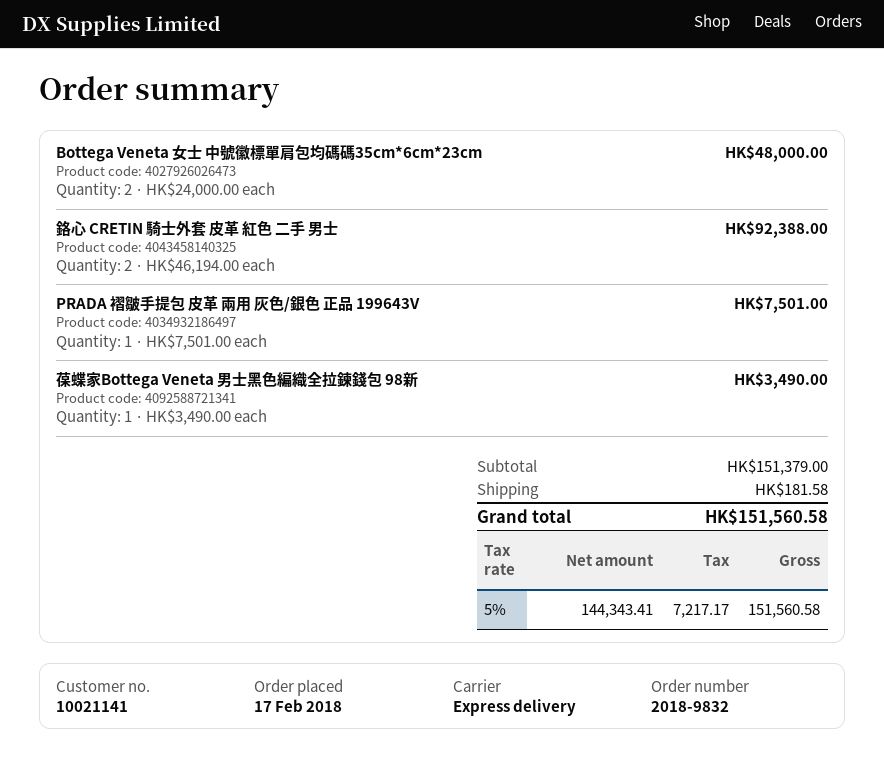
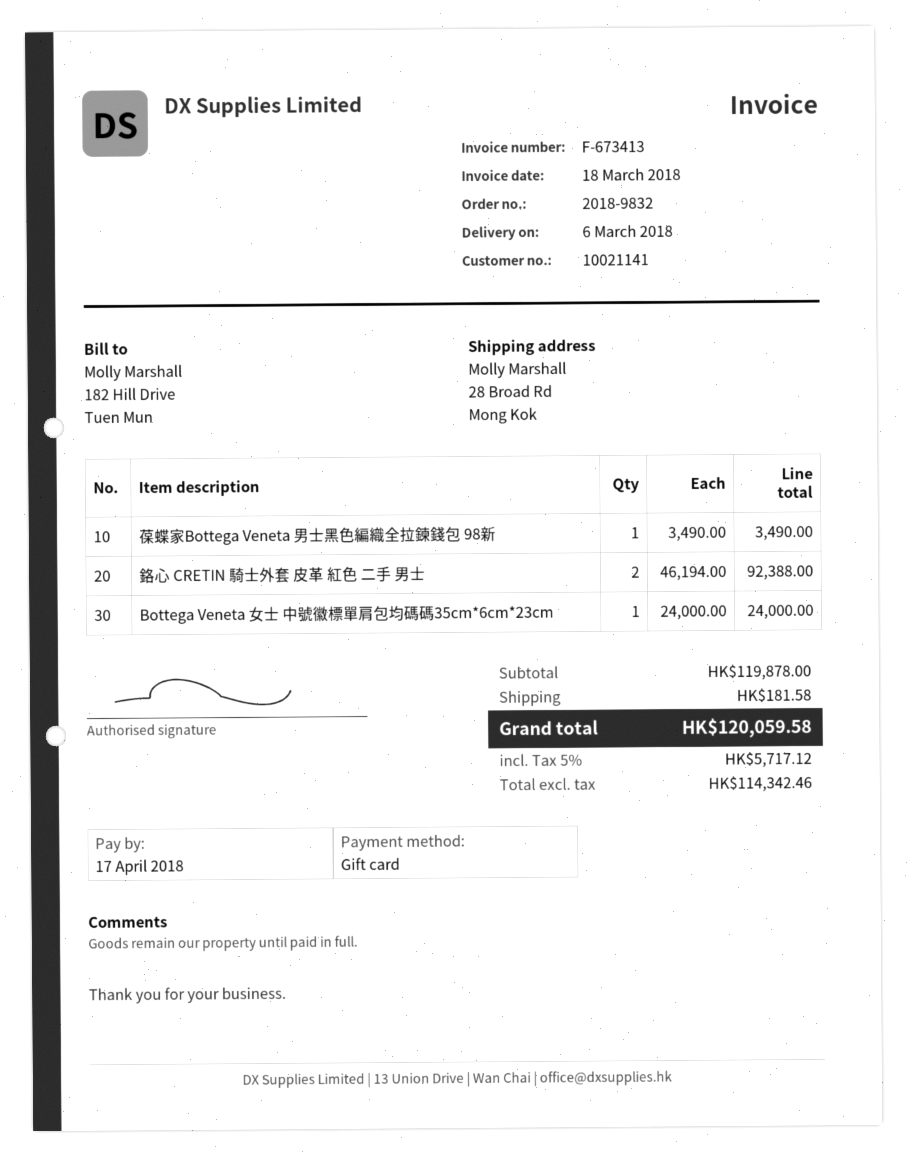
Bottega Veneta 女士 中號徽標單肩包均碼碼35cm*6cm*23cm: 2 x 24000.00 = 48000.00 -> 1 x 24000.00 = 24000.00
PRADA 褶皺手提包 皮革 兩用 灰色/銀色 正品 199643V: 1 x 7501.00 = 7501.00 -> none
subtotal: 151379.00 -> 119878.00
net: 144343.41 -> 114342.46
tax: 5% = 7217.17 -> 5% = 5717.12
total: 151560.58 -> 120059.58

